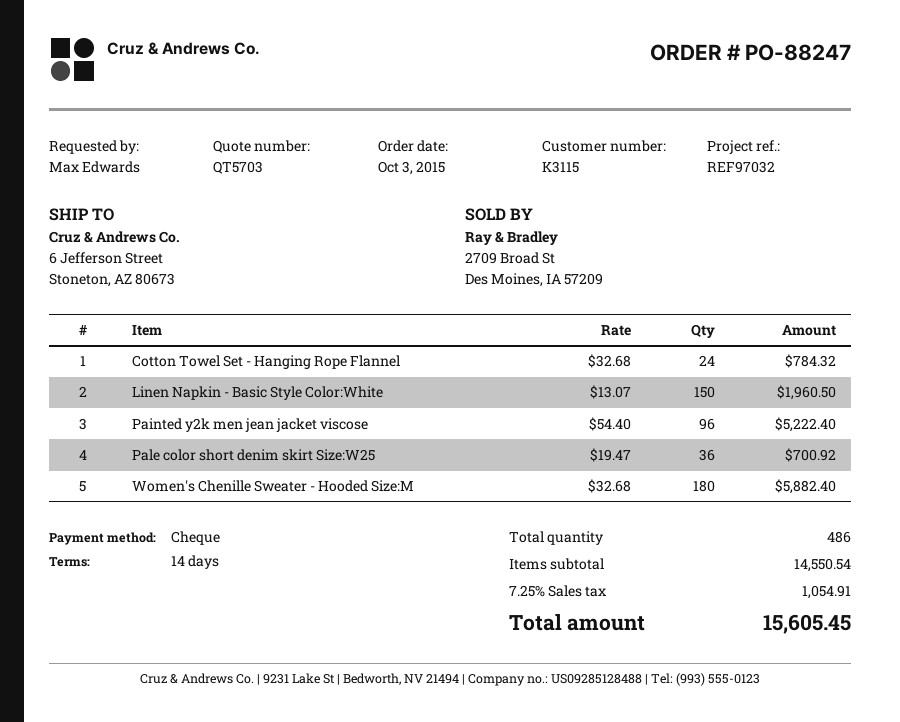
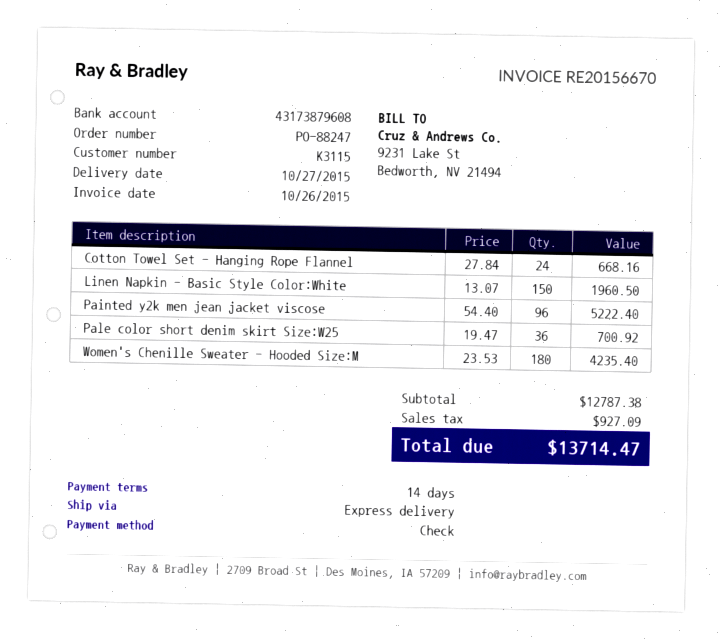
Cotton Towel Set - Hanging Rope Flannel: 24 x 32.68 = 784.32 -> 24 x 27.84 = 668.16
Women's Chenille Sweater - Hooded Size:M: 180 x 32.68 = 5882.40 -> 180 x 23.53 = 4235.40
subtotal: 14550.54 -> 12787.38
tax: 1054.91 -> 927.09
total: 15605.45 -> 13714.47

